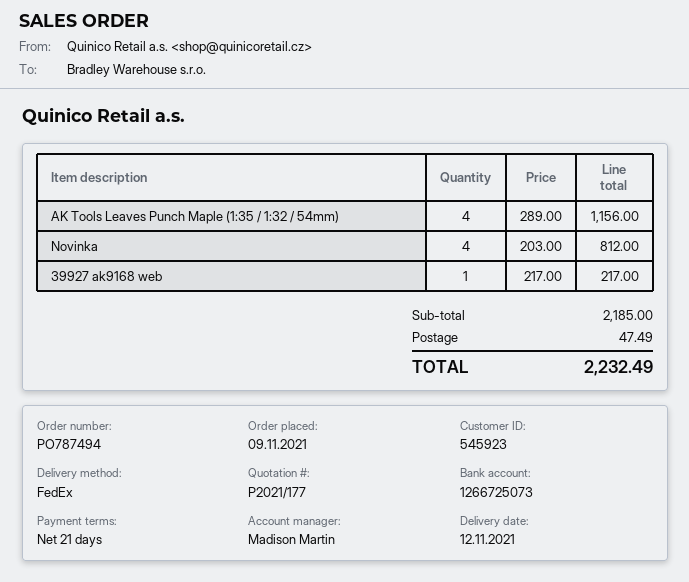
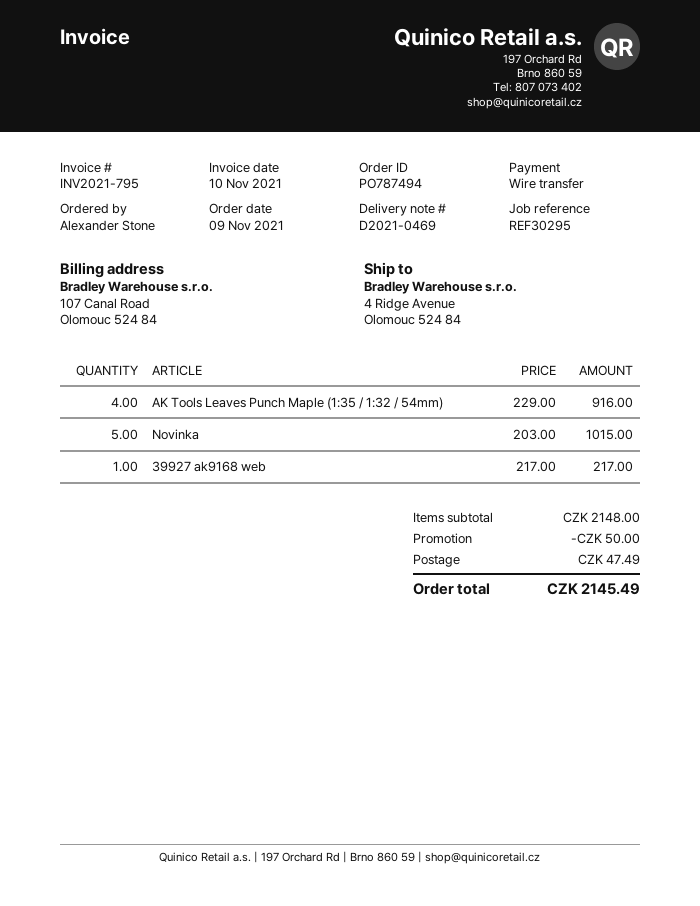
AK Tools Leaves Punch Maple (1:35 / 1:32 / 54mm): 4 x 289.00 = 1156.00 -> 4 x 229.00 = 916.00
Novinka: 4 x 203.00 = 812.00 -> 5 x 203.00 = 1015.00
subtotal: 2185.00 -> 2148.00
discount: none -> 50.00
total: 2232.49 -> 2145.49

